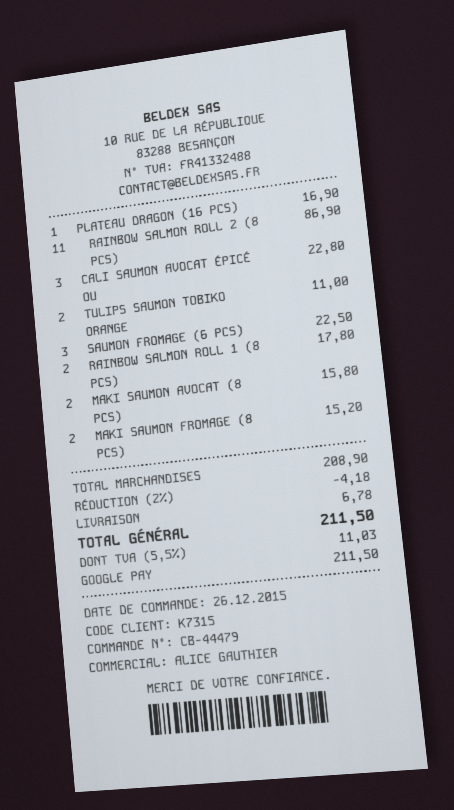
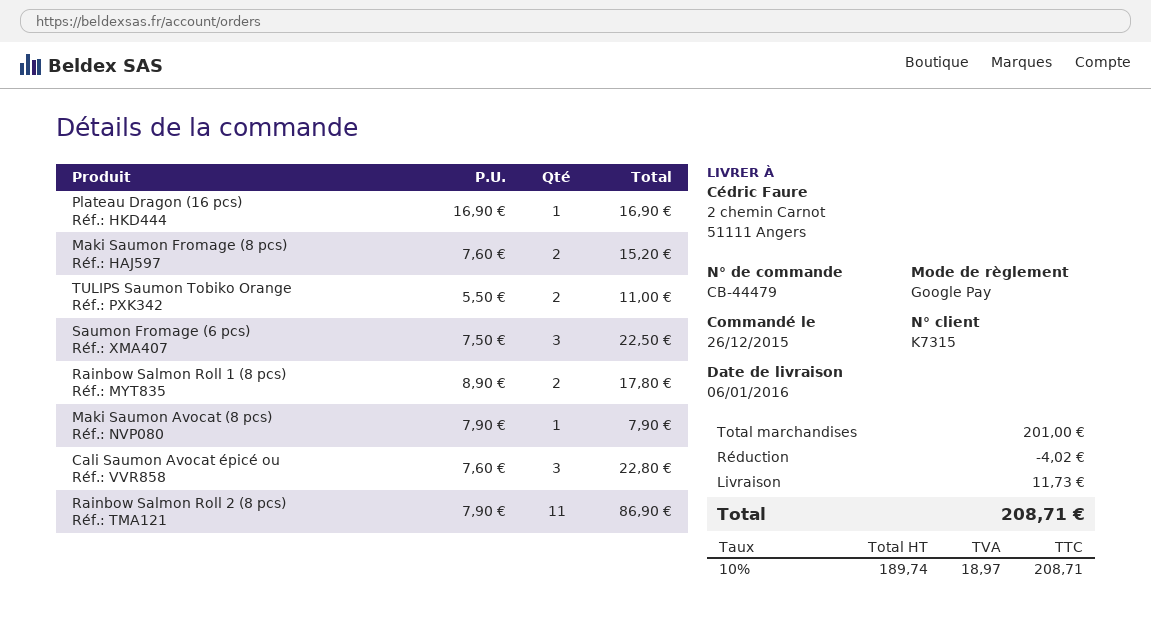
MAKI SAUMON AVOCAT (8 PCS): 2 for 15.80 -> 1 for 7.90
subtotal: 208.90 -> 201.00
discount: 4.18 -> 4.02
shipping: 6.78 -> 11.73
tax: 5.5% = 11.03 -> 10% = 18.97
total: 211.50 -> 208.71

